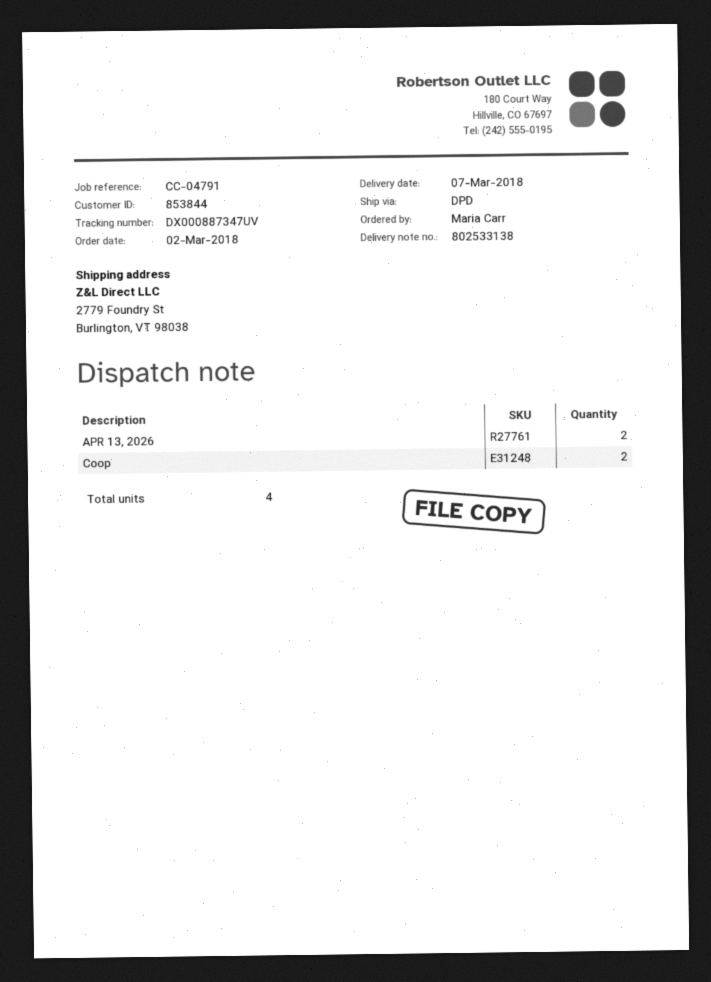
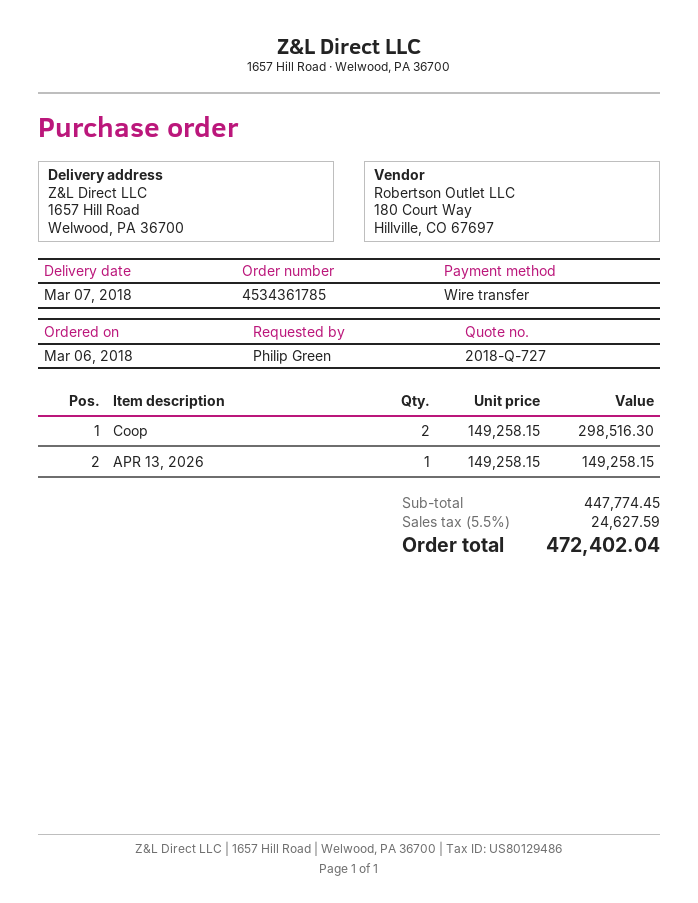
order date: 2018-03-02 -> 2018-03-06
ordered by: Maria Carr -> Philip Green
ship to: 2779 Foundry St, Burlington, VT 98038 -> 1657 Hill Road, Welwood, PA 36700
APR 13, 2026: 2 -> 1

